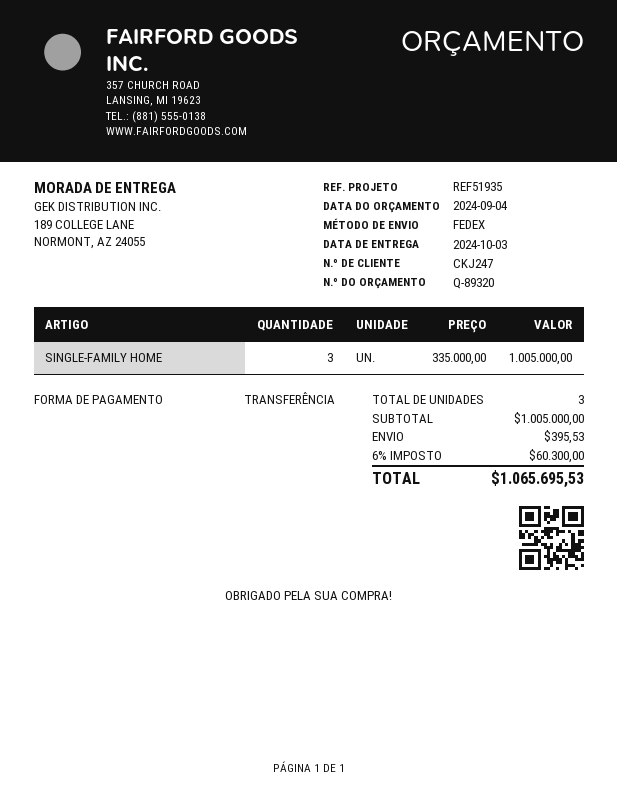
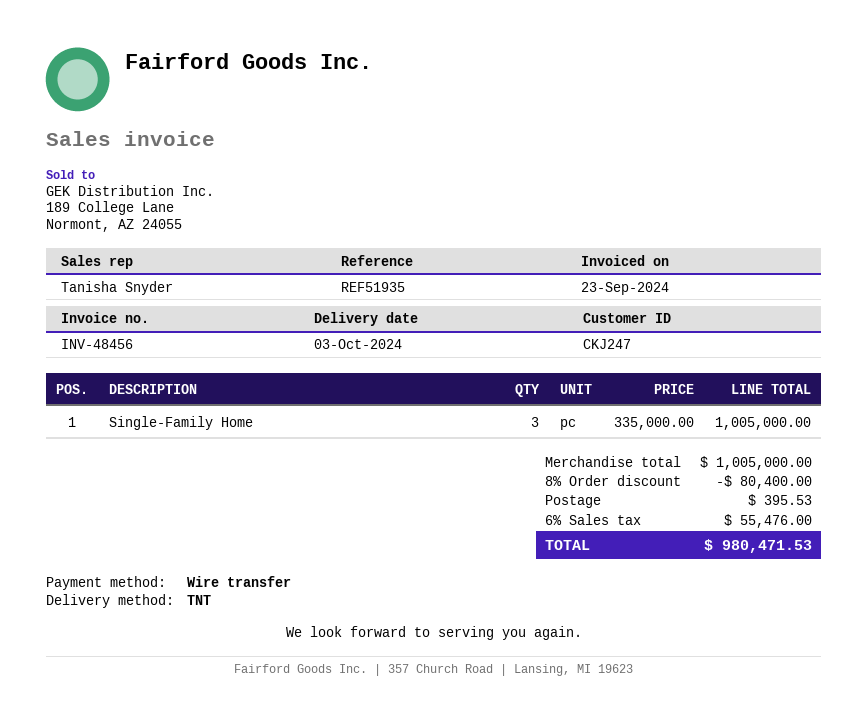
shipping method: FedEx -> TNT
discount: none -> 8% = 80400.00
tax: 6% = 60300.00 -> 6% = 55476.00
total: 1065695.53 -> 980471.53

